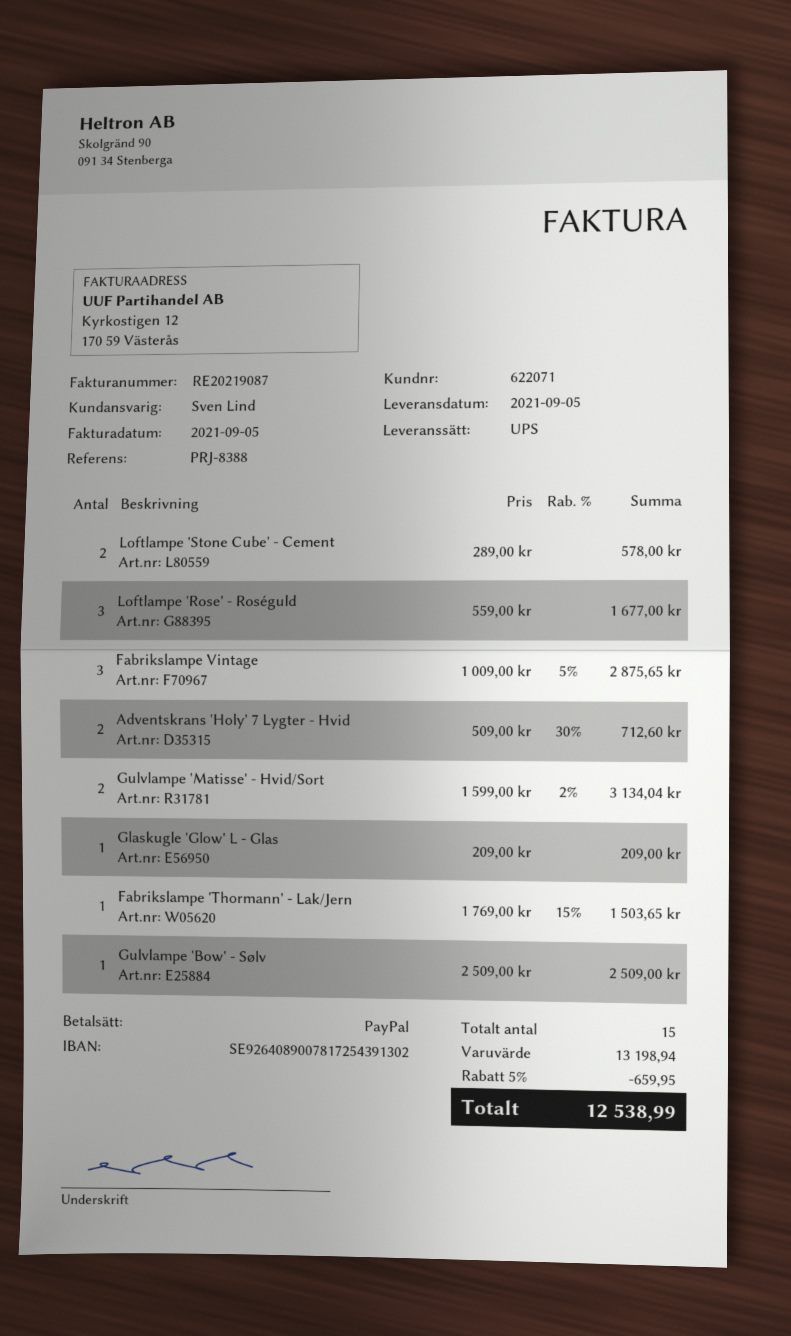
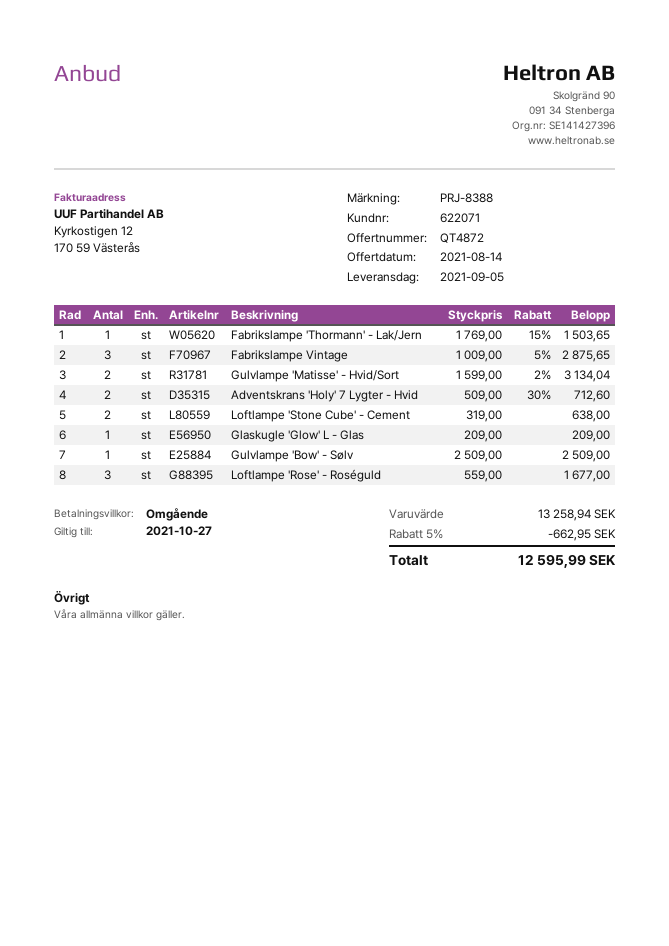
Loftlampe 'Stone Cube' - Cement: 2 x 289.00 = 578.00 -> 2 x 319.00 = 638.00
subtotal: 13198.94 -> 13258.94
discount: 5% = 659.95 -> 5% = 662.95
total: 12538.99 -> 12595.99

